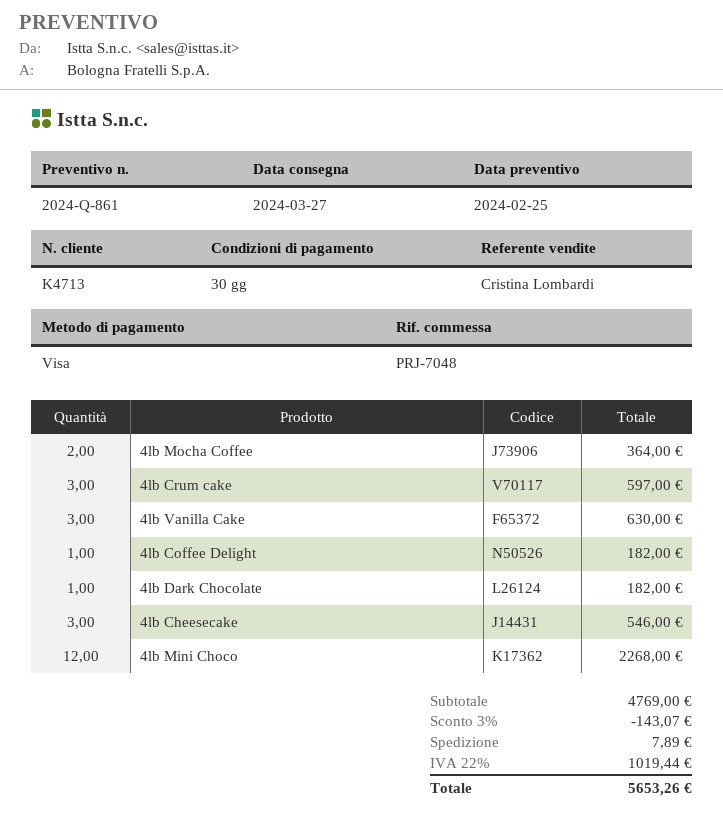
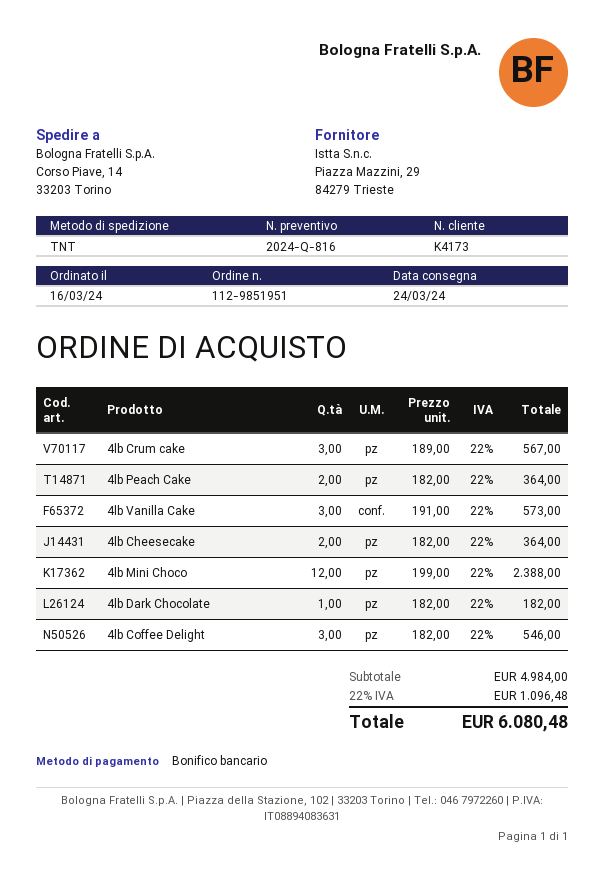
quote number: 2024-Q-861 -> 2024-Q-816
delivery date: 2024-03-27 -> 2024-03-24
customer number: K4713 -> K4173
payment method: Visa -> bank transfer
4lb Mocha Coffee: 2 for 364.00 -> none
4lb Crum cake: 3 for 597.00 -> 3 for 567.00
4lb Vanilla Cake: 3 for 630.00 -> 3 for 573.00
4lb Coffee Delight: 1 for 182.00 -> 3 for 546.00
4lb Cheesecake: 3 for 546.00 -> 2 for 364.00
4lb Mini Choco: 12 for 2268.00 -> 12 for 2388.00
4lb Peach Cake: none -> 2 for 364.00
subtotal: 4769.00 -> 4984.00
discount: 3% = 143.07 -> none
shipping: 7.89 -> none
tax: 22% = 1019.44 -> 22% = 1096.48
total: 5653.26 -> 6080.48

